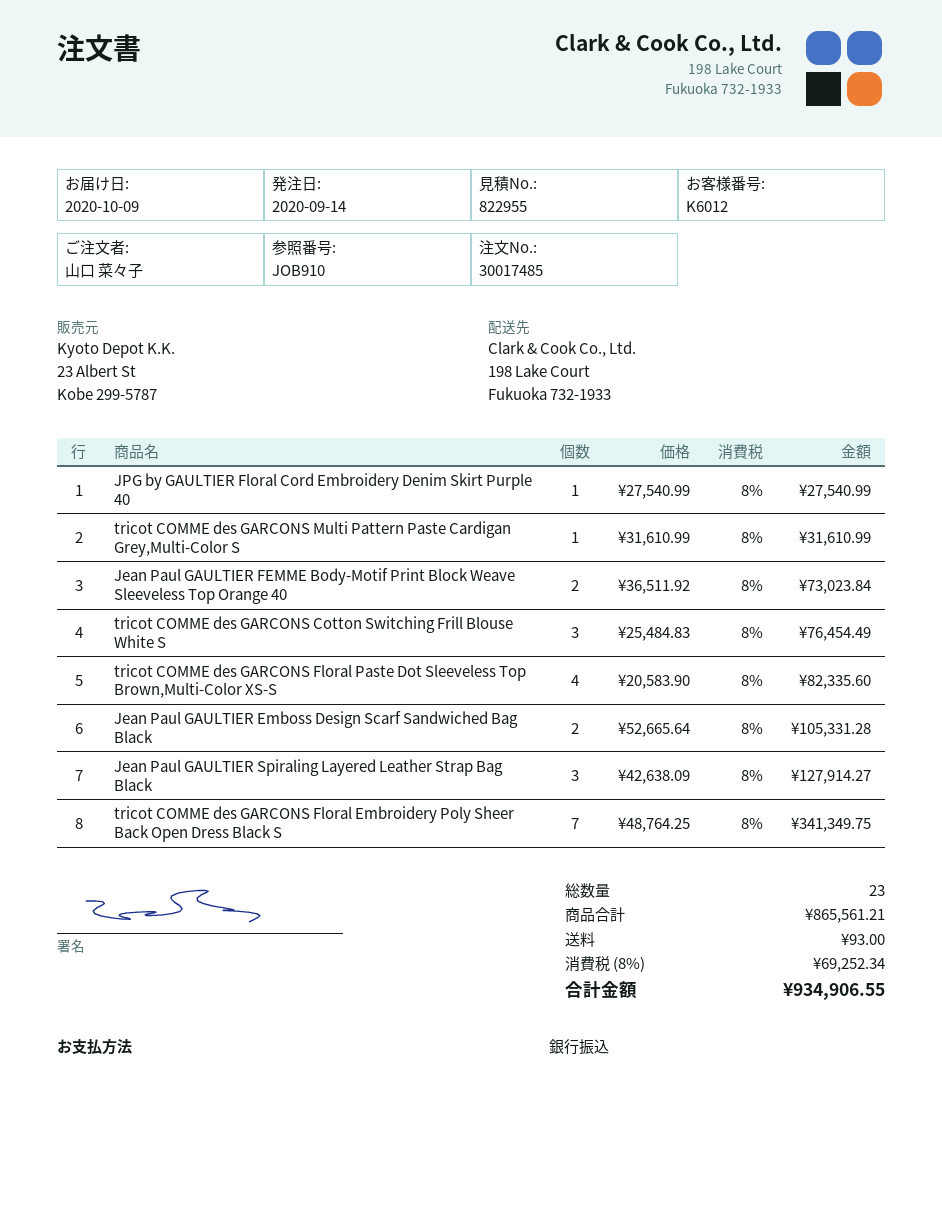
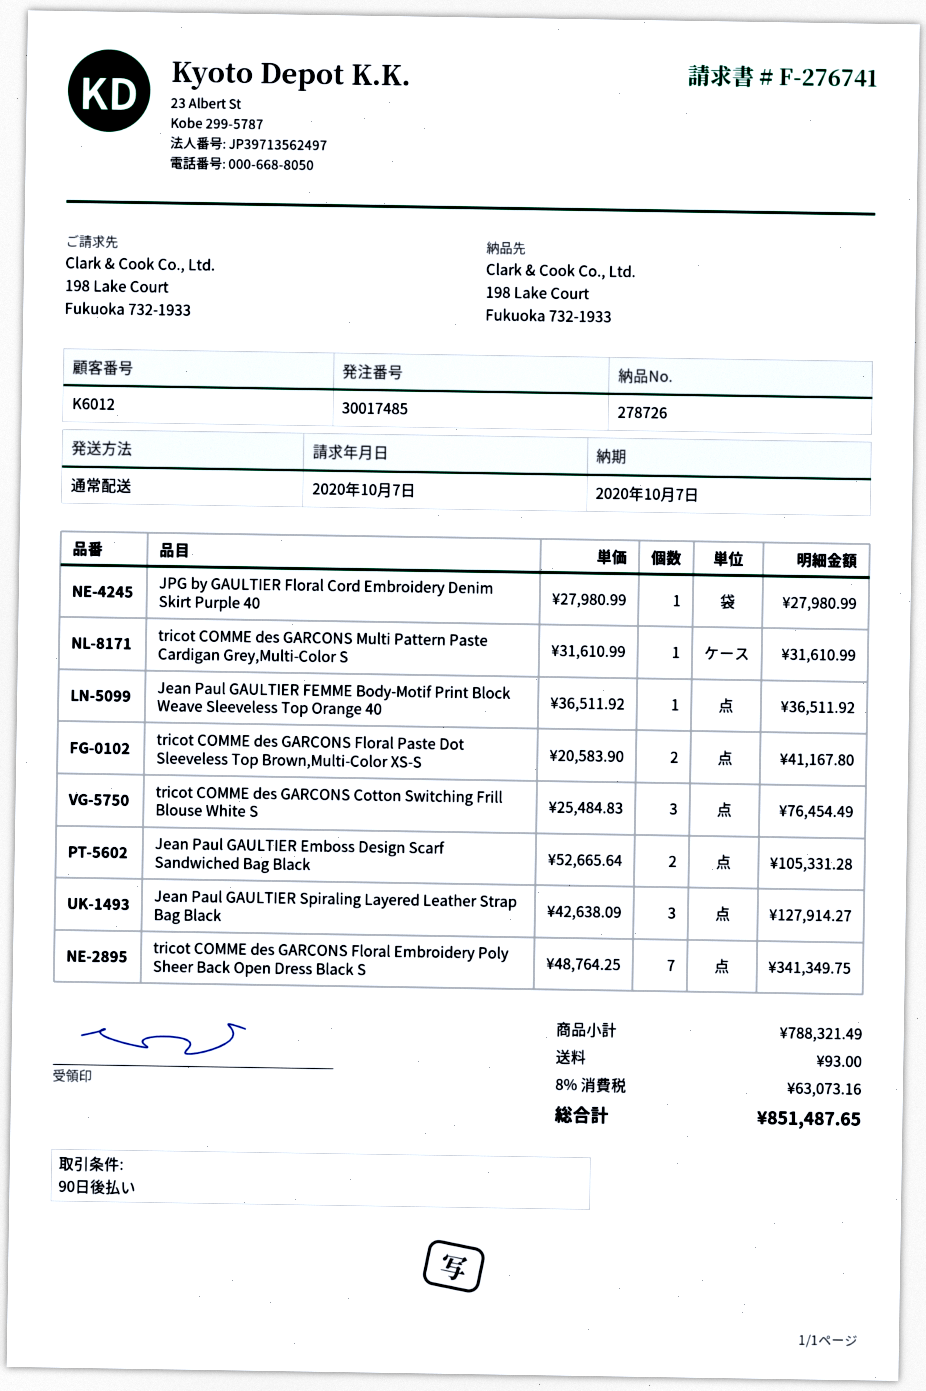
delivery date: 2020-10-09 -> 2020-10-07
JPG by GAULTIER Floral Cord Embroidery Denim Skirt Purple 40: 1 x 27540.99 = 27540.99 -> 1 x 27980.99 = 27980.99
Jean Paul GAULTIER FEMME Body-Motif Print Block Weave Sleeveless Top Orange 40: 2 x 36511.92 = 73023.84 -> 1 x 36511.92 = 36511.92
tricot COMME des GARCONS Floral Paste Dot Sleeveless Top Brown,Multi-Color XS-S: 4 x 20583.90 = 82335.60 -> 2 x 20583.90 = 41167.80
subtotal: 865561.21 -> 788321.49
tax: 8% = 69252.34 -> 8% = 63073.16
total: 934906.55 -> 851487.65

